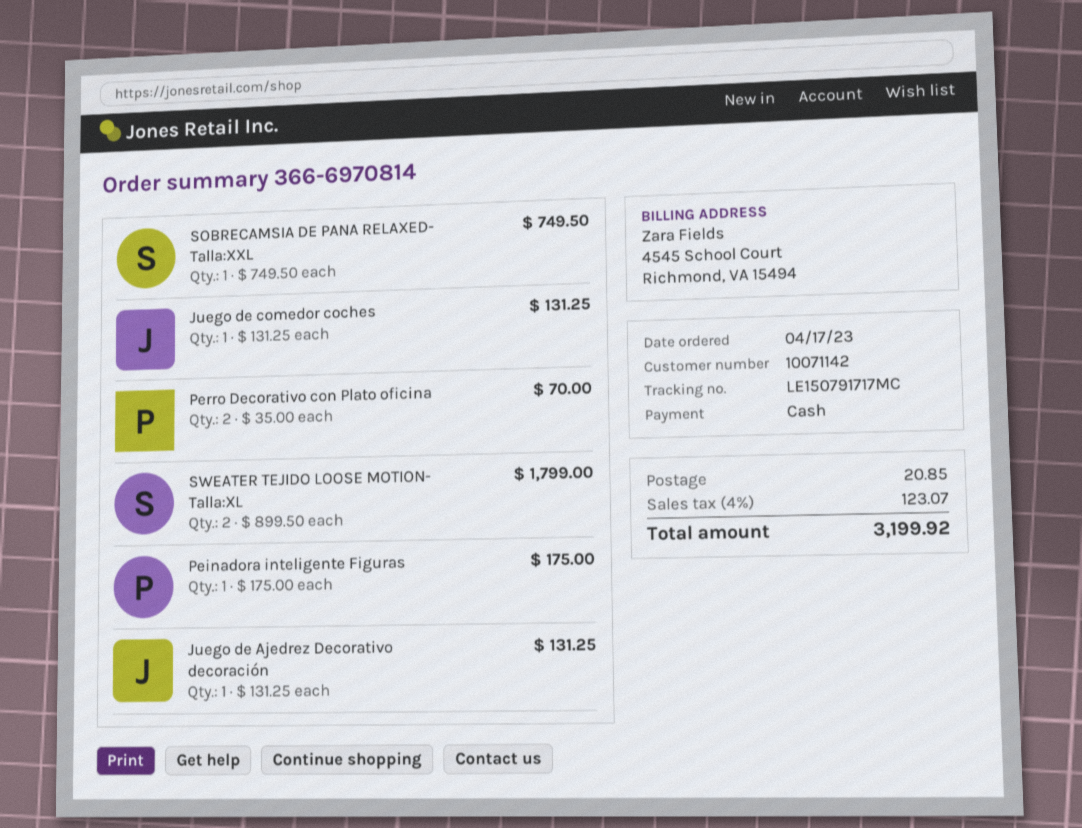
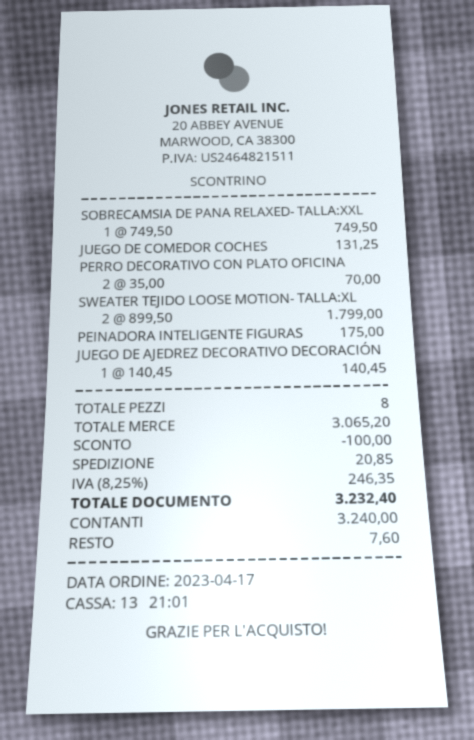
Juego de Ajedrez Decorativo decoración: 1 x 131.25 = 131.25 -> 1 x 140.45 = 140.45
discount: none -> 100.00
tax: 4% = 123.07 -> 8.25% = 246.35
total: 3199.92 -> 3232.40

